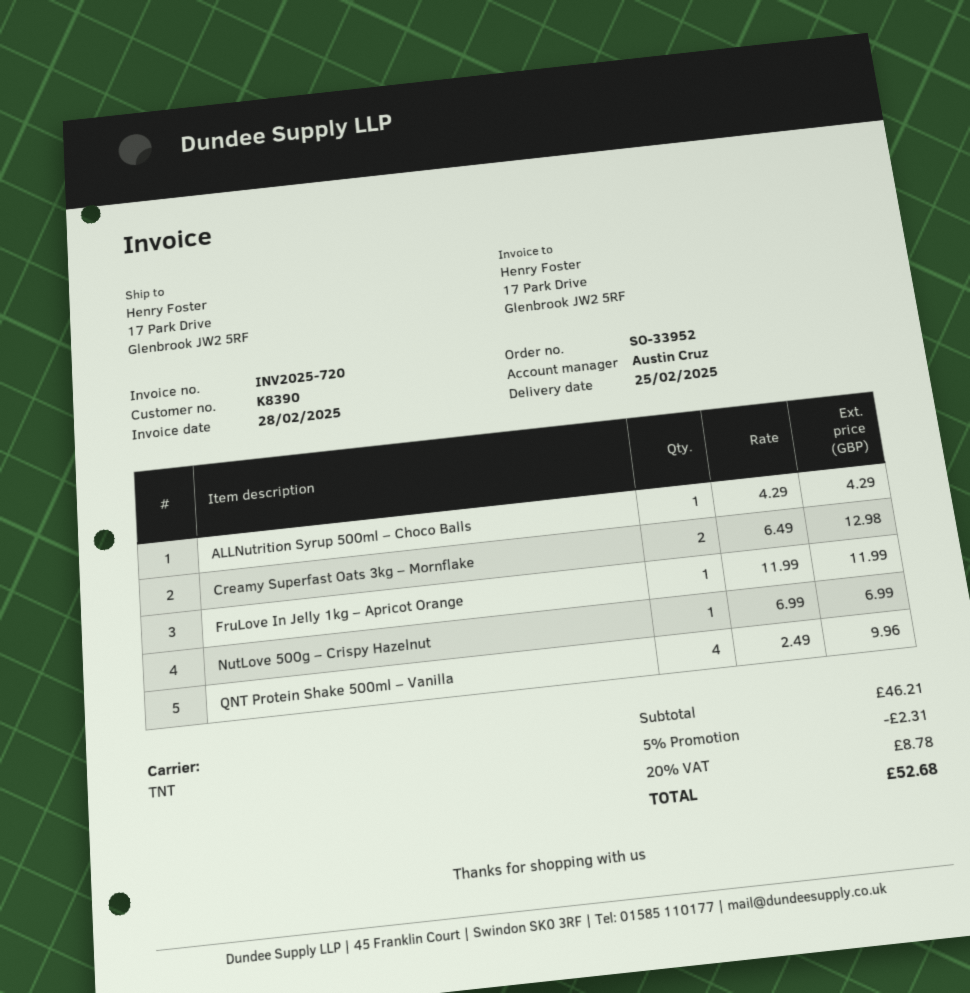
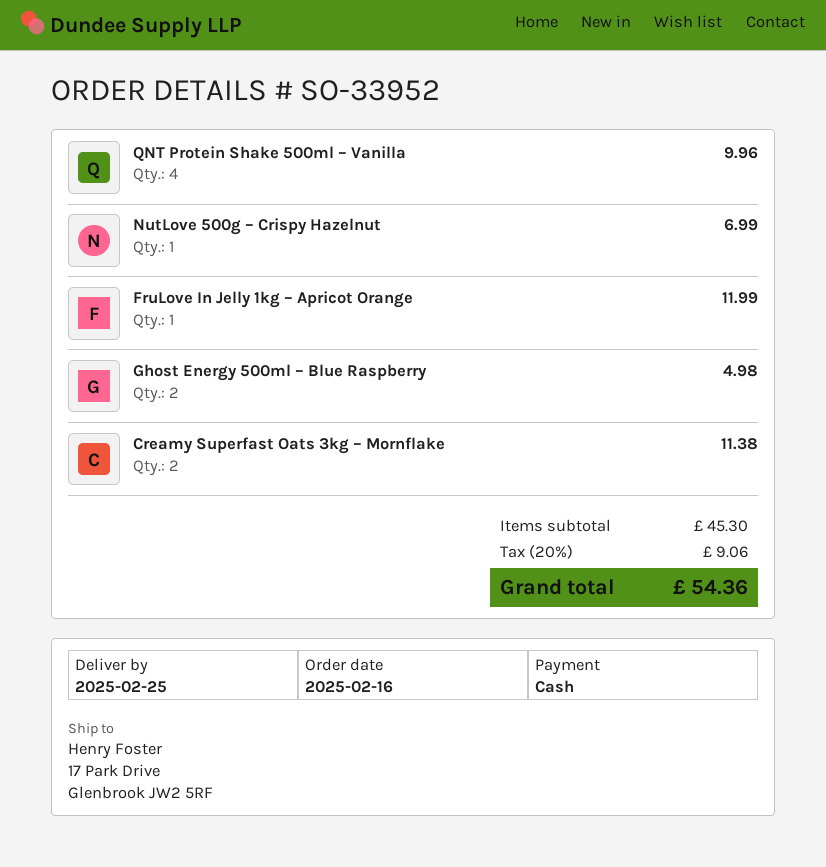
ALLNutrition Syrup 500ml – Choco Balls: 1 for 4.29 -> none
Creamy Superfast Oats 3kg – Mornflake: 2 for 12.98 -> 2 for 11.38
Ghost Energy 500ml – Blue Raspberry: none -> 2 for 4.98
subtotal: 46.21 -> 45.30
discount: 5% = 2.31 -> none
tax: 20% = 8.78 -> 20% = 9.06
total: 52.68 -> 54.36

